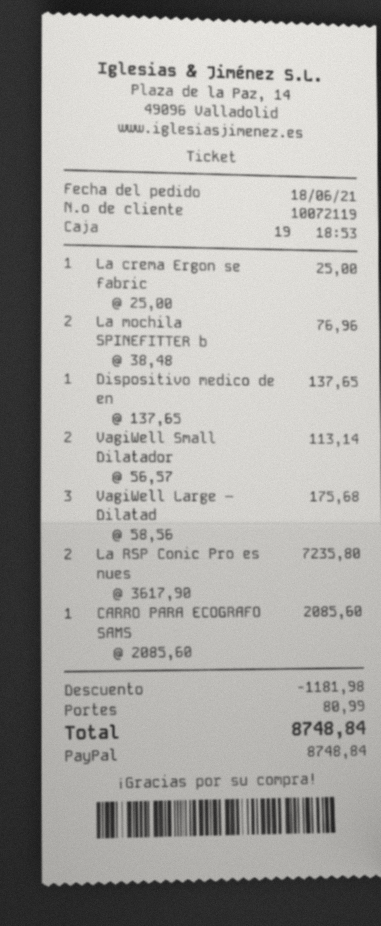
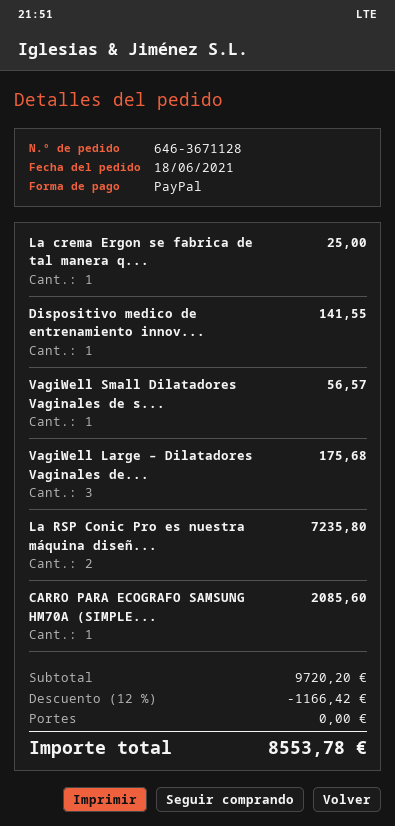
La mochila SPINEFITTER b: 2 for 76.96 -> none
Dispositivo medico de en: 1 for 137.65 -> 1 for 141.55
VagiWell Small Dilatador: 2 for 113.14 -> 1 for 56.57
discount: 1181.98 -> 1166.42
shipping: 80.99 -> 0.00
total: 8748.84 -> 8553.78

